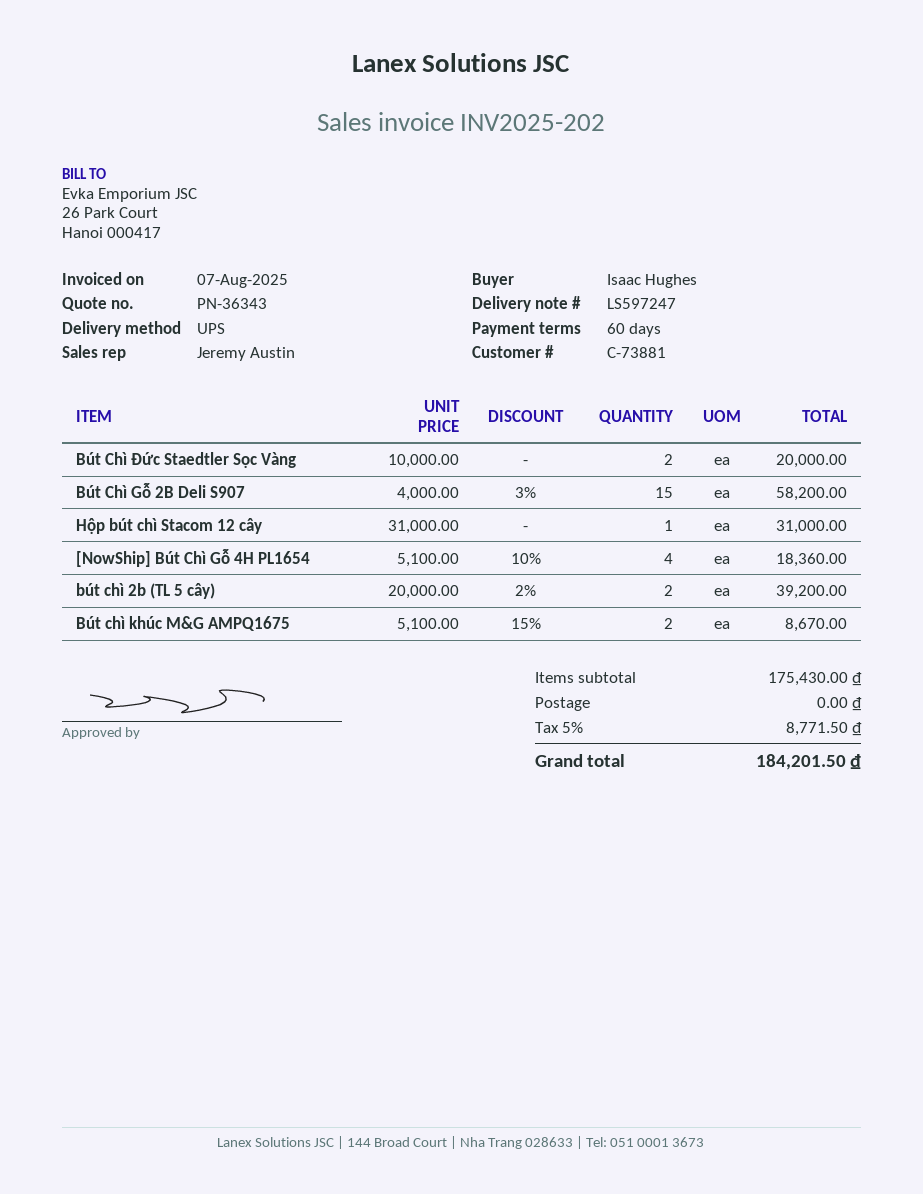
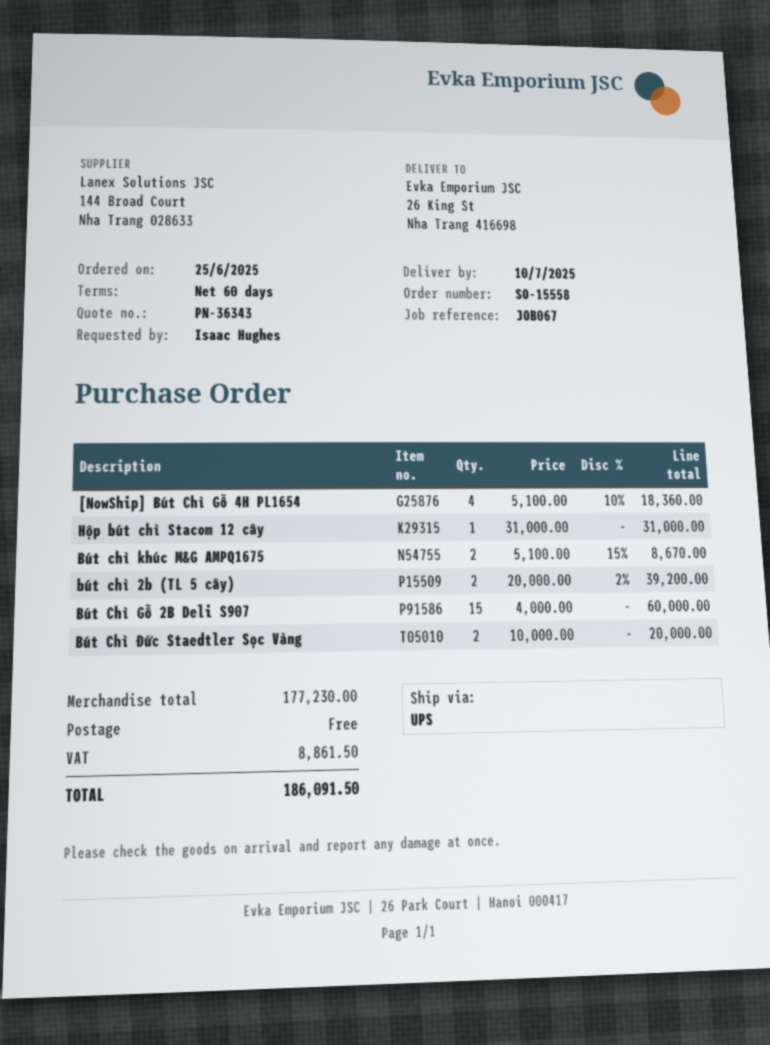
Bút Chì Gỗ 2B Deli S907: 15 x 4000.00 - 3% = 58200.00 -> 15 x 4000.00 = 60000.00
subtotal: 175430.00 -> 177230.00
tax: 8771.50 -> 8861.50
total: 184201.50 -> 186091.50

